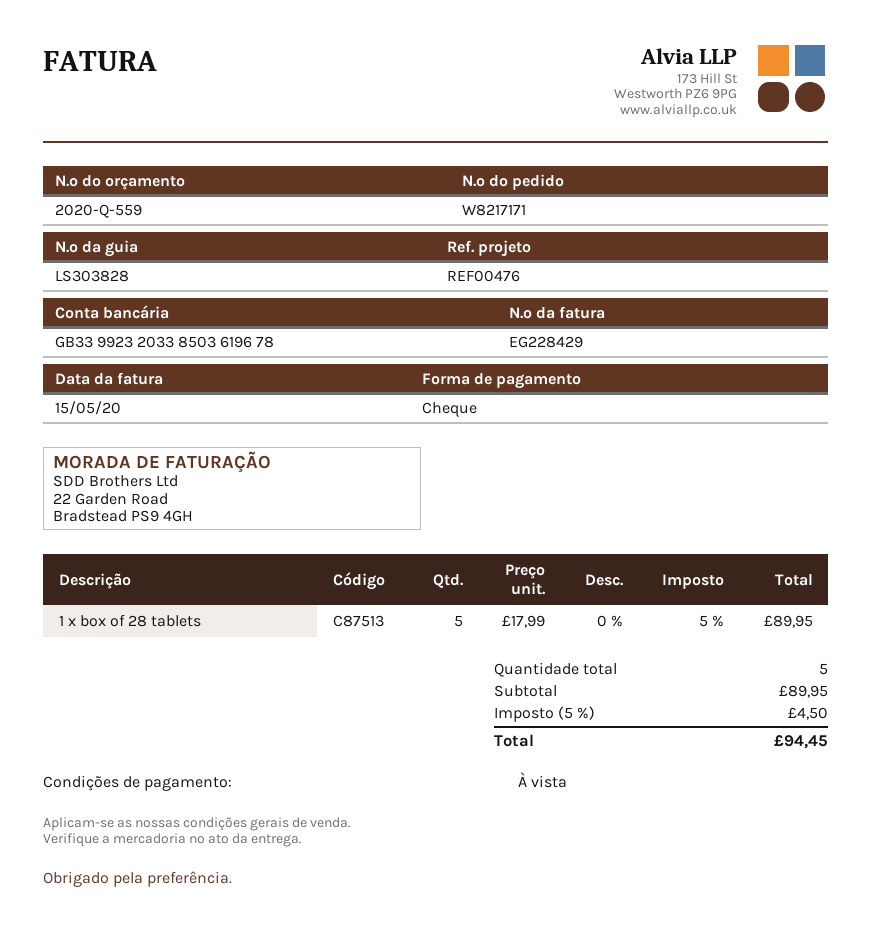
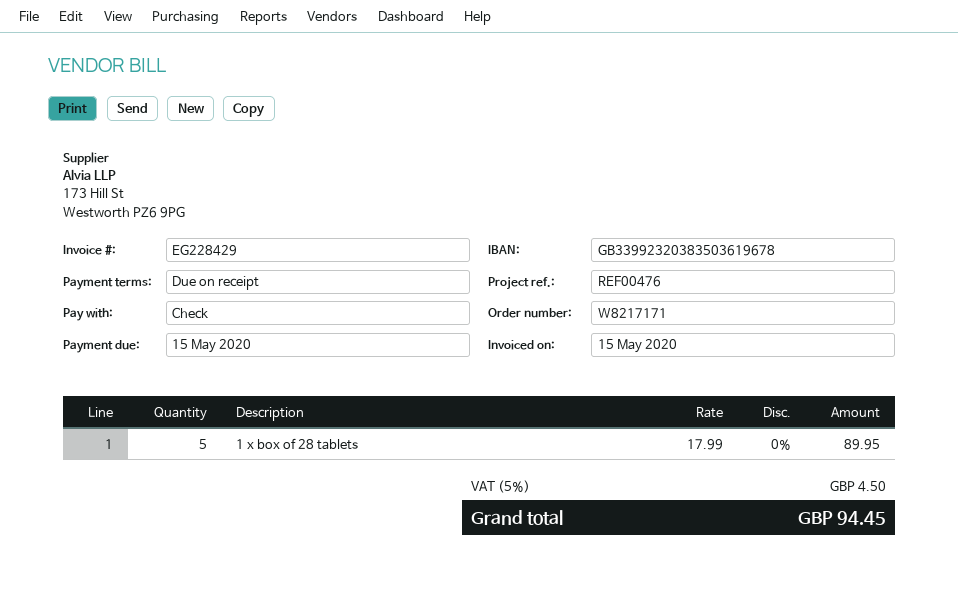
bank account: GB33992320338503619678 -> GB33992320383503619678

